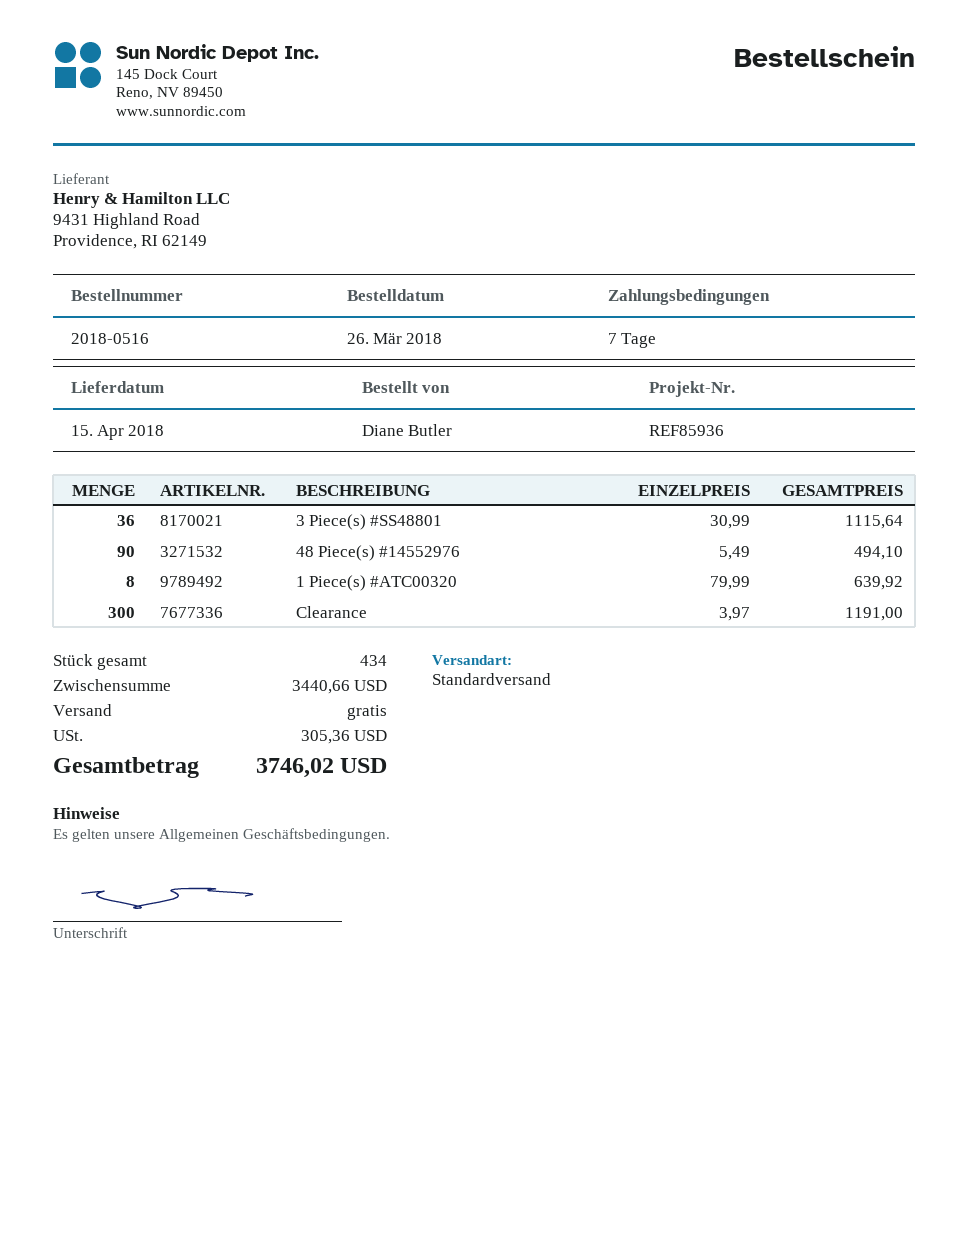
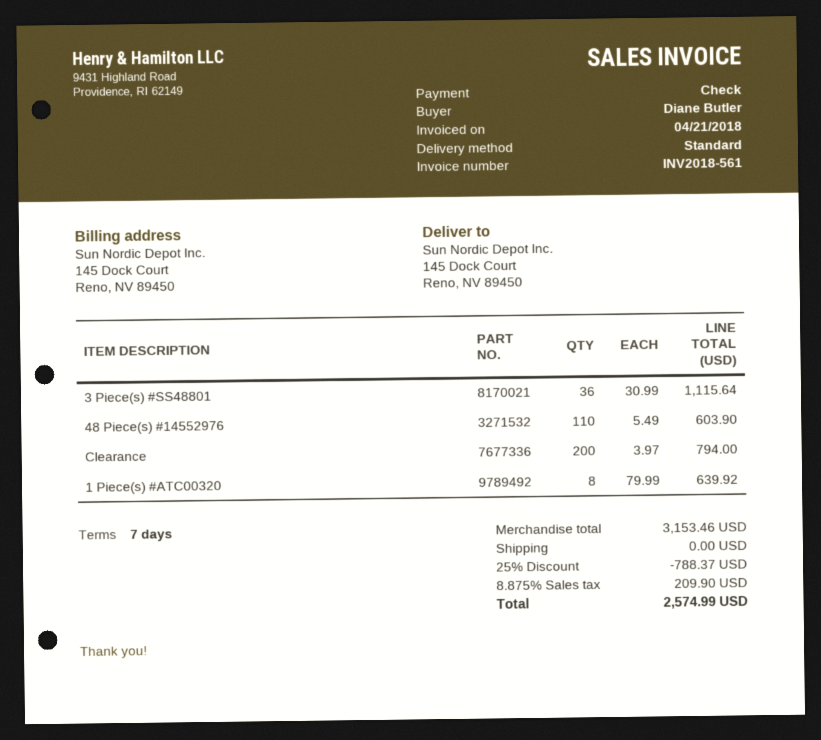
48 Piece(s) #14552976: 90 x 5.49 = 494.10 -> 110 x 5.49 = 603.90
Clearance: 300 x 3.97 = 1191.00 -> 200 x 3.97 = 794.00
subtotal: 3440.66 -> 3153.46
discount: none -> 25% = 788.37
tax: 305.36 -> 209.90
total: 3746.02 -> 2574.99

